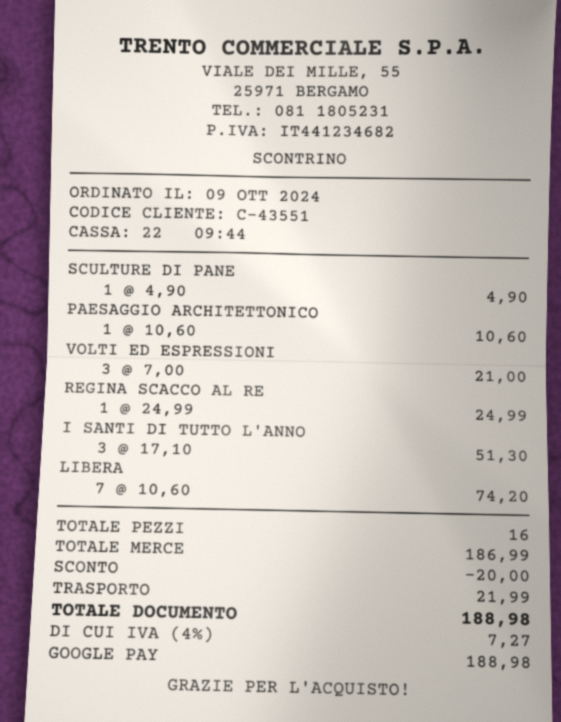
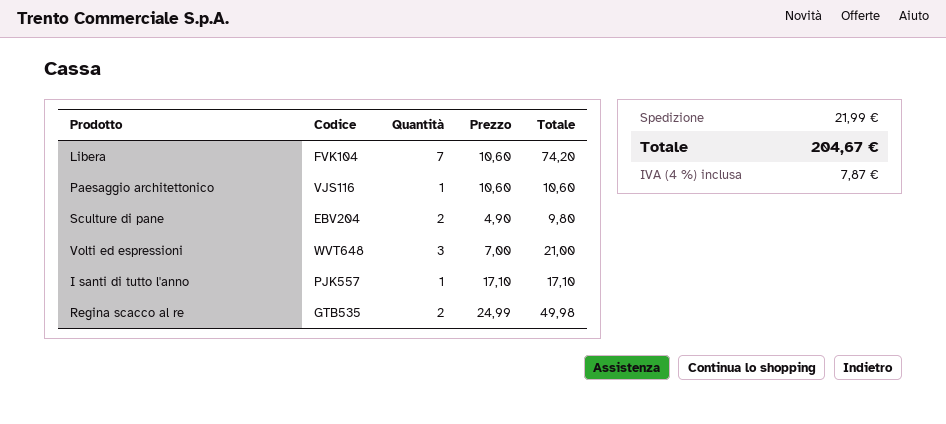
SCULTURE DI PANE: 1 x 4.90 = 4.90 -> 2 x 4.90 = 9.80
REGINA SCACCO AL RE: 1 x 24.99 = 24.99 -> 2 x 24.99 = 49.98
I SANTI DI TUTTO L'ANNO: 3 x 17.10 = 51.30 -> 1 x 17.10 = 17.10
discount: 20.00 -> none
tax: 4% = 7.27 -> 4% = 7.87
total: 188.98 -> 204.67

